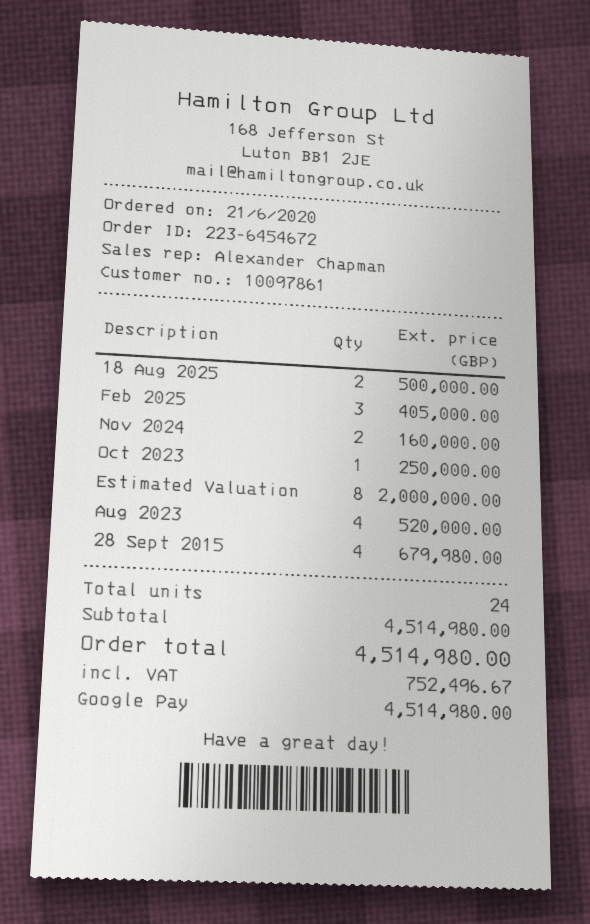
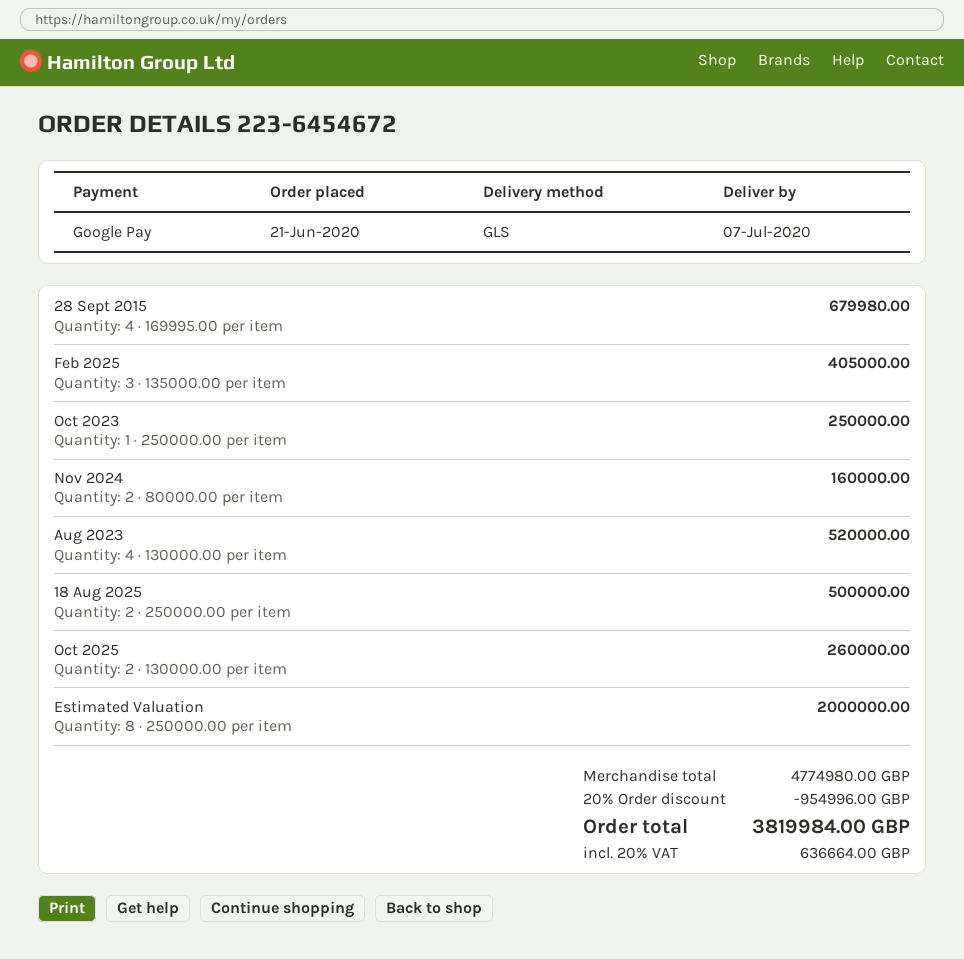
Oct 2025: none -> 2 for 260000.00
subtotal: 4514980.00 -> 4774980.00
discount: none -> 20% = 954996.00
tax: 752496.67 -> 636664.00
total: 4514980.00 -> 3819984.00

